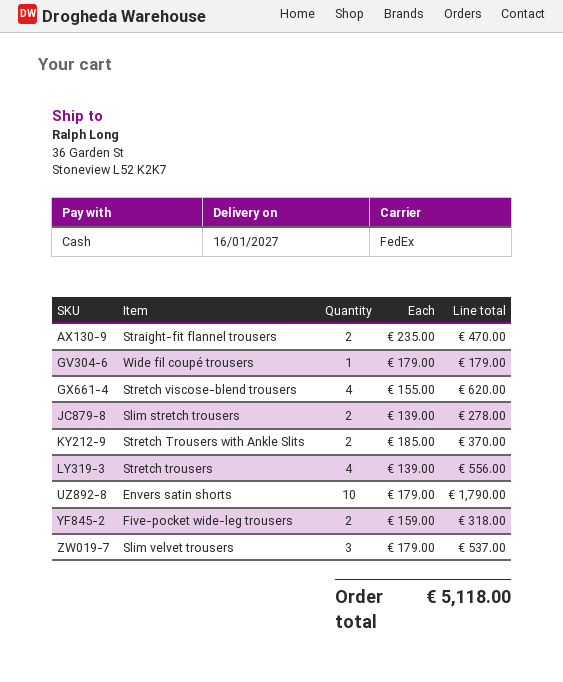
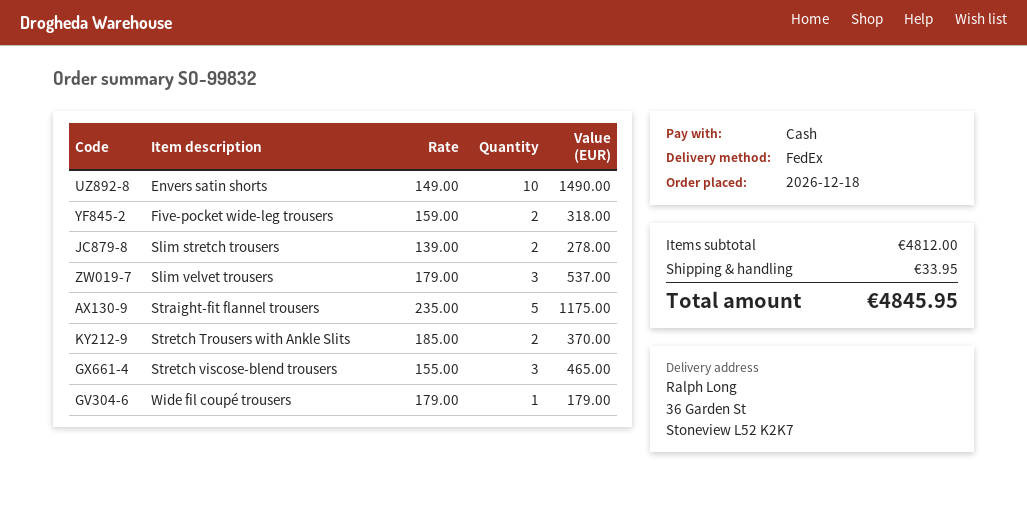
Straight-fit flannel trousers: 2 x 235.00 = 470.00 -> 5 x 235.00 = 1175.00
Stretch viscose-blend trousers: 4 x 155.00 = 620.00 -> 3 x 155.00 = 465.00
Stretch trousers: 4 x 139.00 = 556.00 -> none
Envers satin shorts: 10 x 179.00 = 1790.00 -> 10 x 149.00 = 1490.00
shipping: none -> 33.95
total: 5118.00 -> 4845.95

